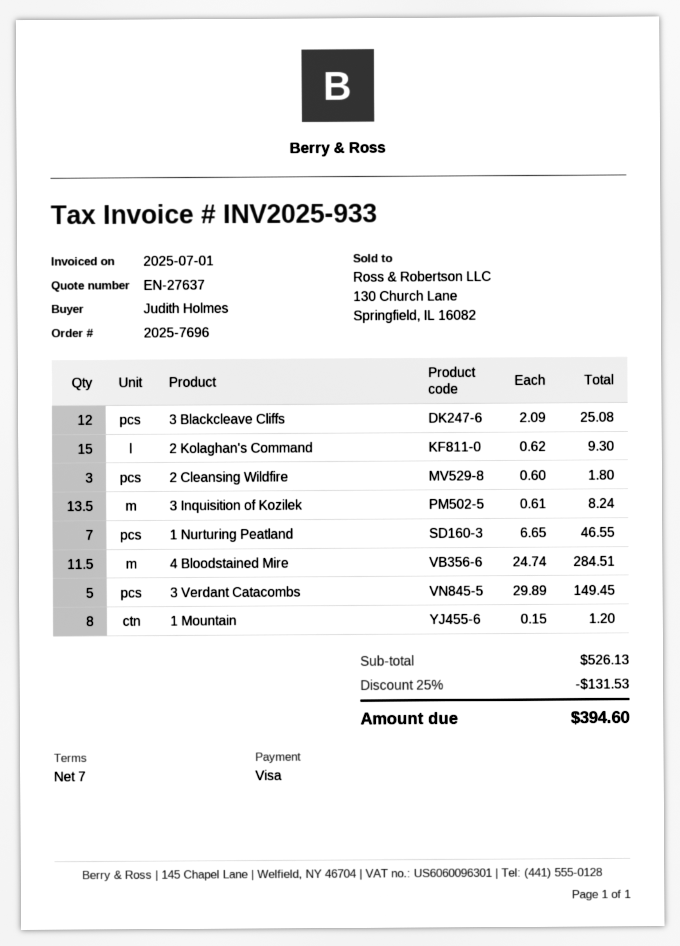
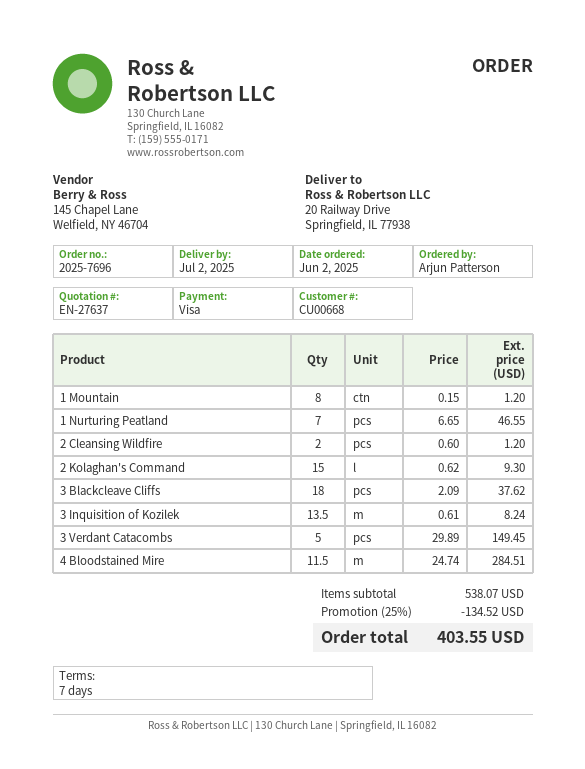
ordered by: Judith Holmes -> Arjun Patterson
3 Blackcleave Cliffs: 12 x 2.09 = 25.08 -> 18 x 2.09 = 37.62
2 Cleansing Wildfire: 3 x 0.60 = 1.80 -> 2 x 0.60 = 1.20
subtotal: 526.13 -> 538.07
discount: 25% = 131.53 -> 25% = 134.52
total: 394.60 -> 403.55

